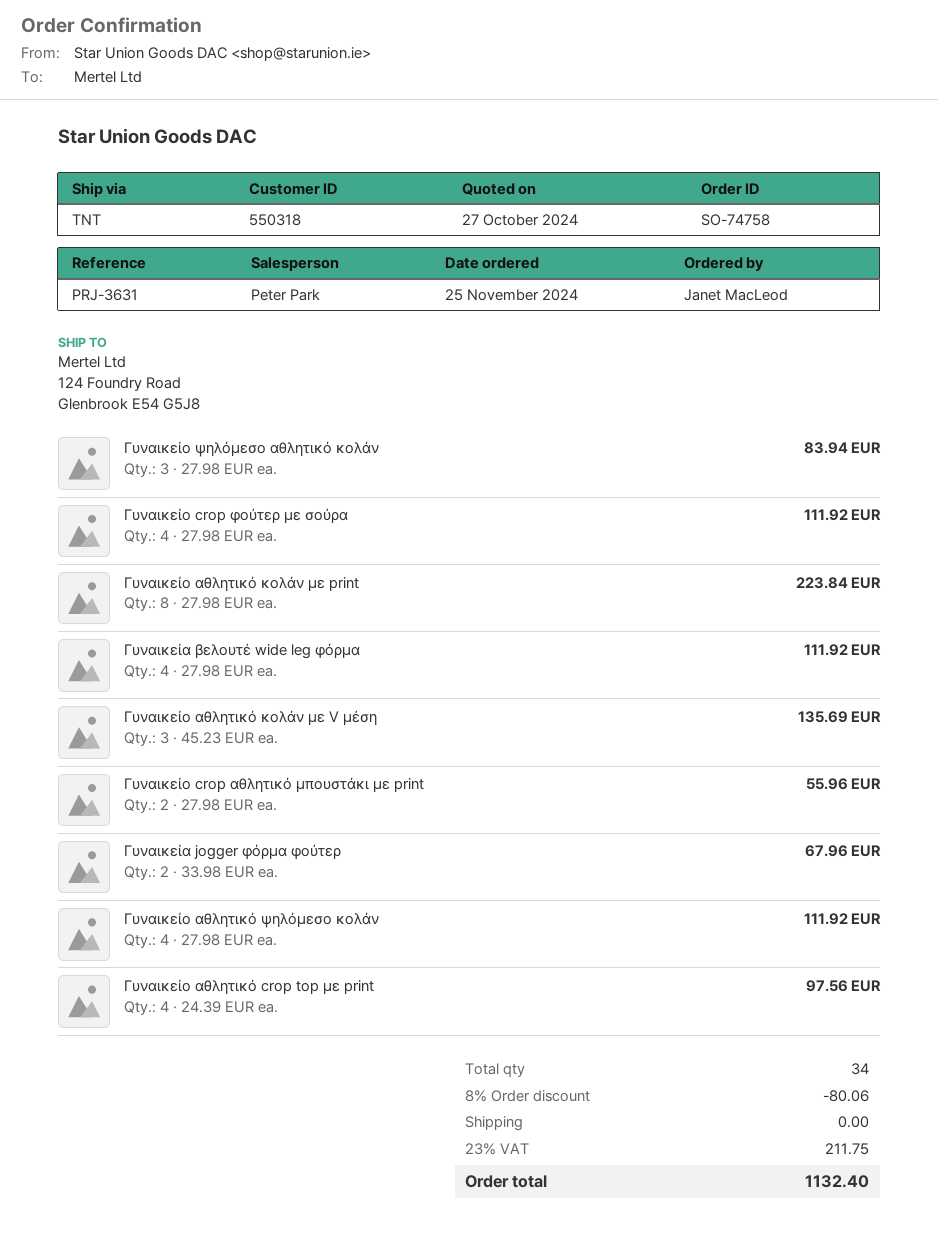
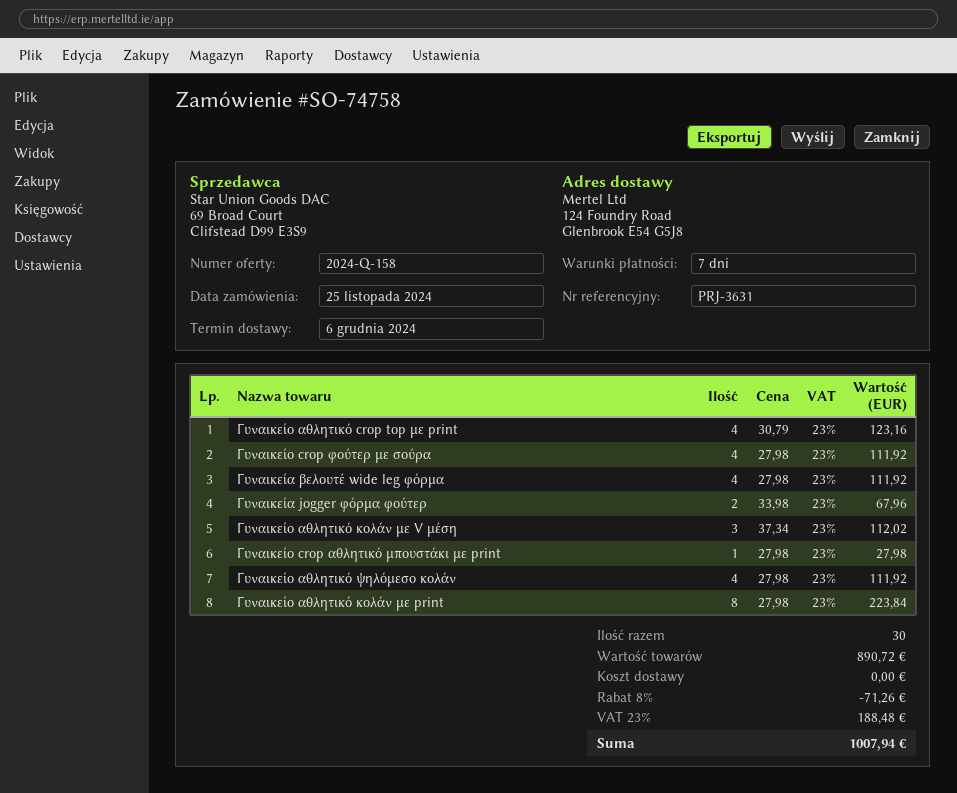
Γυναικείο ψηλόμεσο αθλητικό κολάν: 3 x 27.98 = 83.94 -> none
Γυναικείο αθλητικό κολάν με V μέση: 3 x 45.23 = 135.69 -> 3 x 37.34 = 112.02
Γυναικείο crop αθλητικό μπουστάκι με print: 2 x 27.98 = 55.96 -> 1 x 27.98 = 27.98
Γυναικείο αθλητικό crop top με print: 4 x 24.39 = 97.56 -> 4 x 30.79 = 123.16
total quantity: 34 -> 30
discount: 8% = 80.06 -> 8% = 71.26
tax: 23% = 211.75 -> 23% = 188.48
total: 1132.40 -> 1007.94

